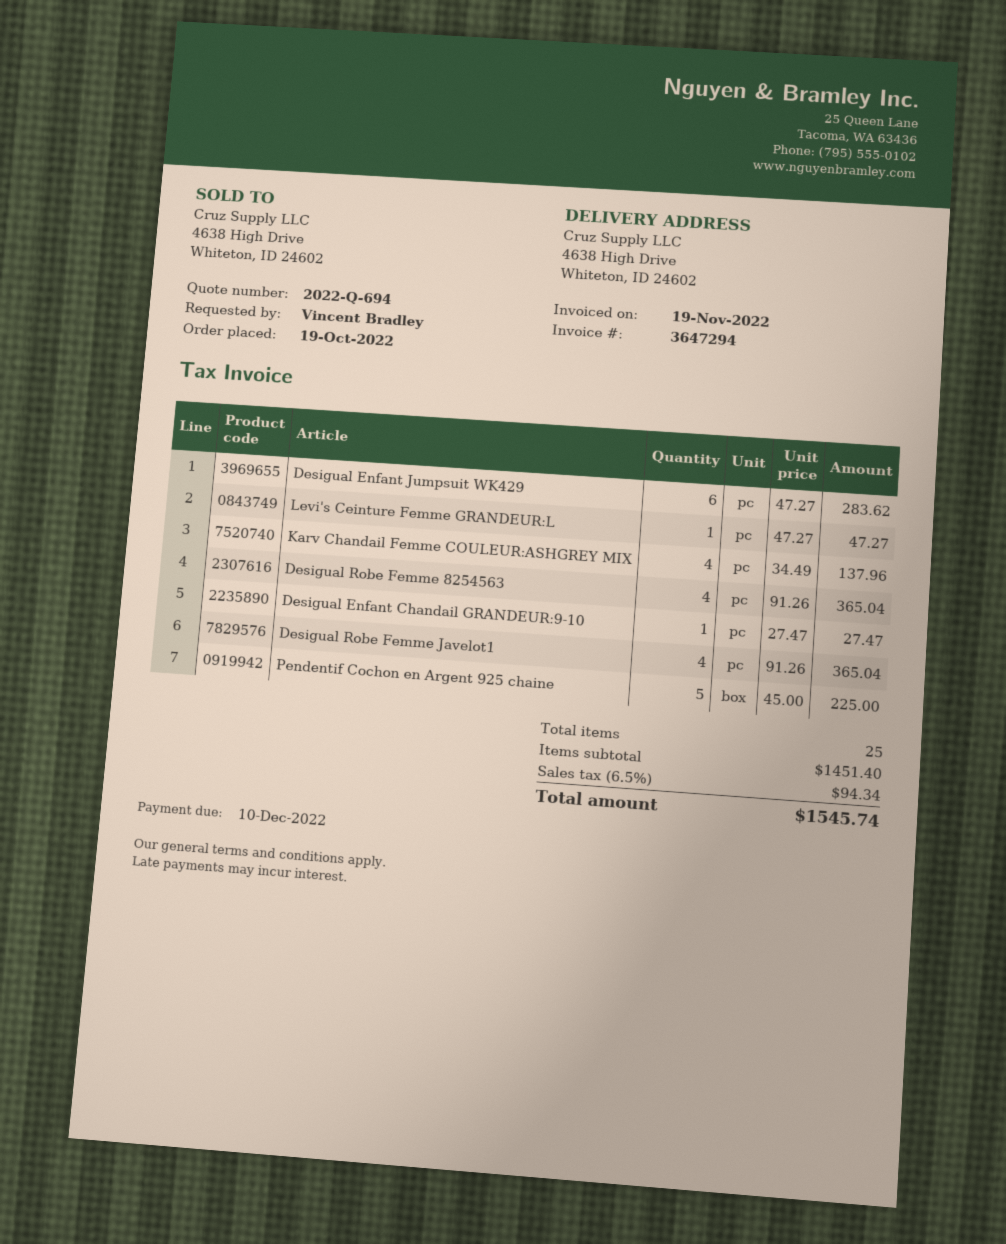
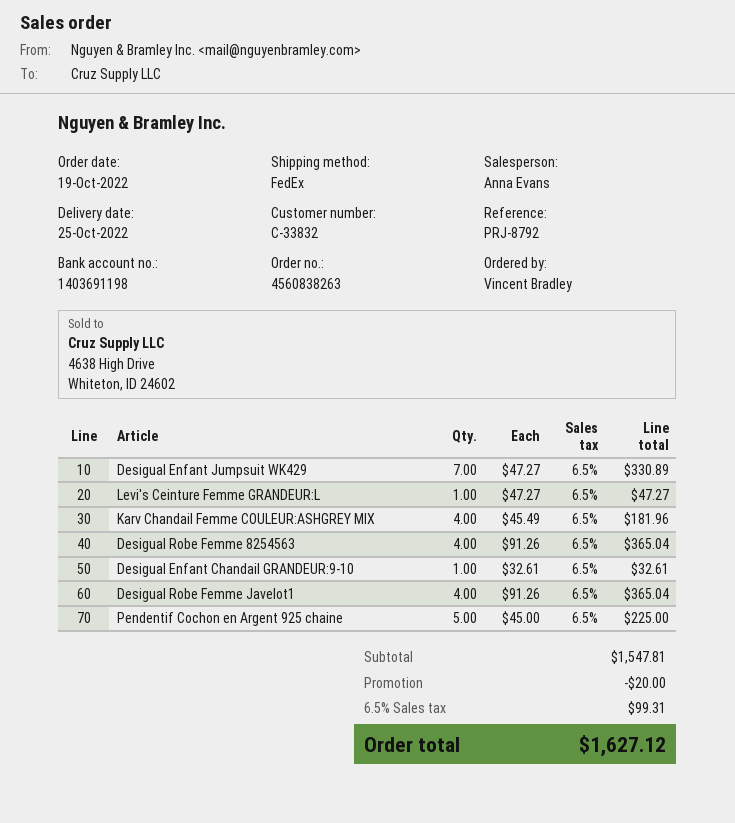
Desigual Enfant Jumpsuit WK429: 6 x 47.27 = 283.62 -> 7 x 47.27 = 330.89
Karv Chandail Femme COULEUR:ASHGREY MIX: 4 x 34.49 = 137.96 -> 4 x 45.49 = 181.96
Desigual Enfant Chandail GRANDEUR:9-10: 1 x 27.47 = 27.47 -> 1 x 32.61 = 32.61
subtotal: 1451.40 -> 1547.81
discount: none -> 20.00
tax: 6.5% = 94.34 -> 6.5% = 99.31
total: 1545.74 -> 1627.12

